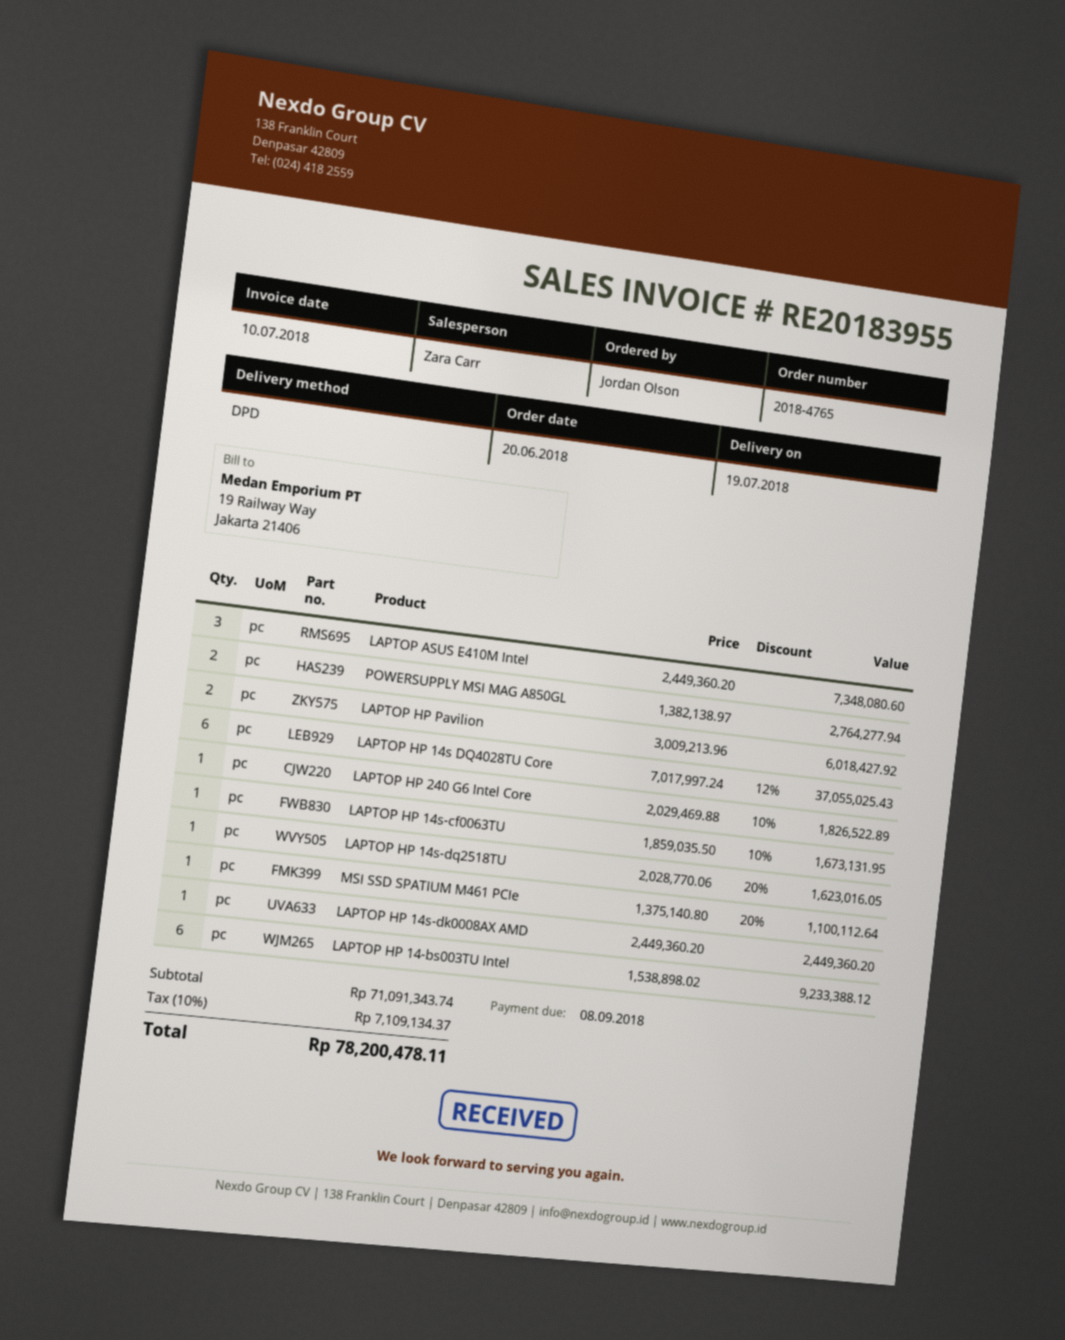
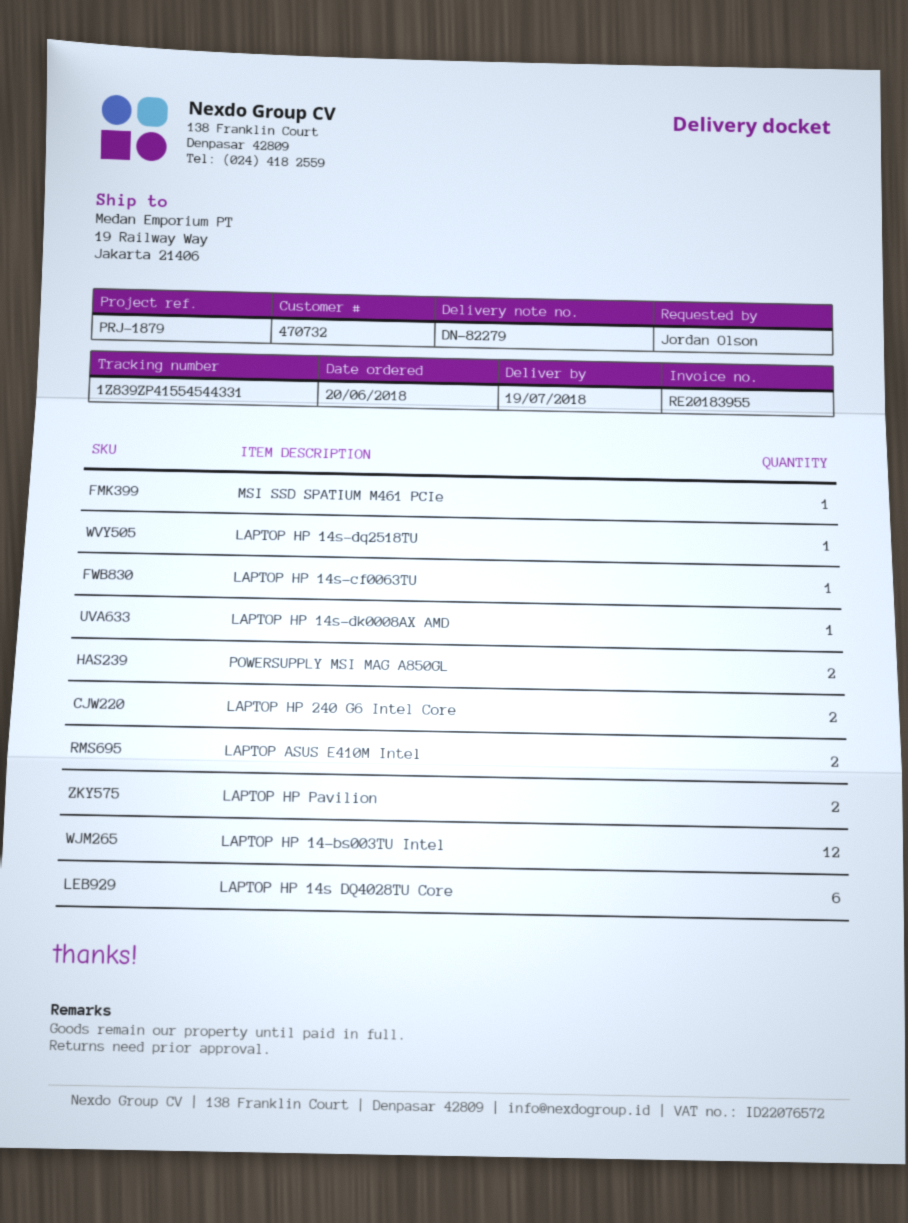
LAPTOP ASUS E410M Intel: 3 -> 2
LAPTOP HP 240 G6 Intel Core: 1 -> 2
LAPTOP HP 14-bs003TU Intel: 6 -> 12

